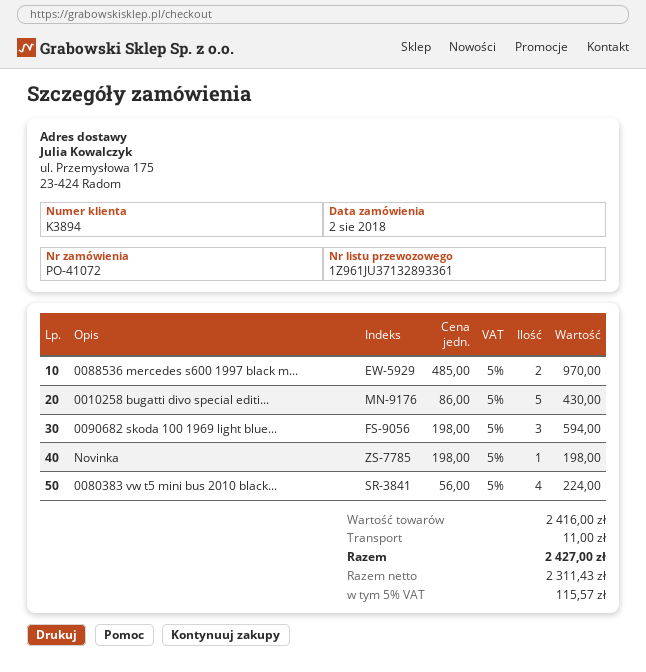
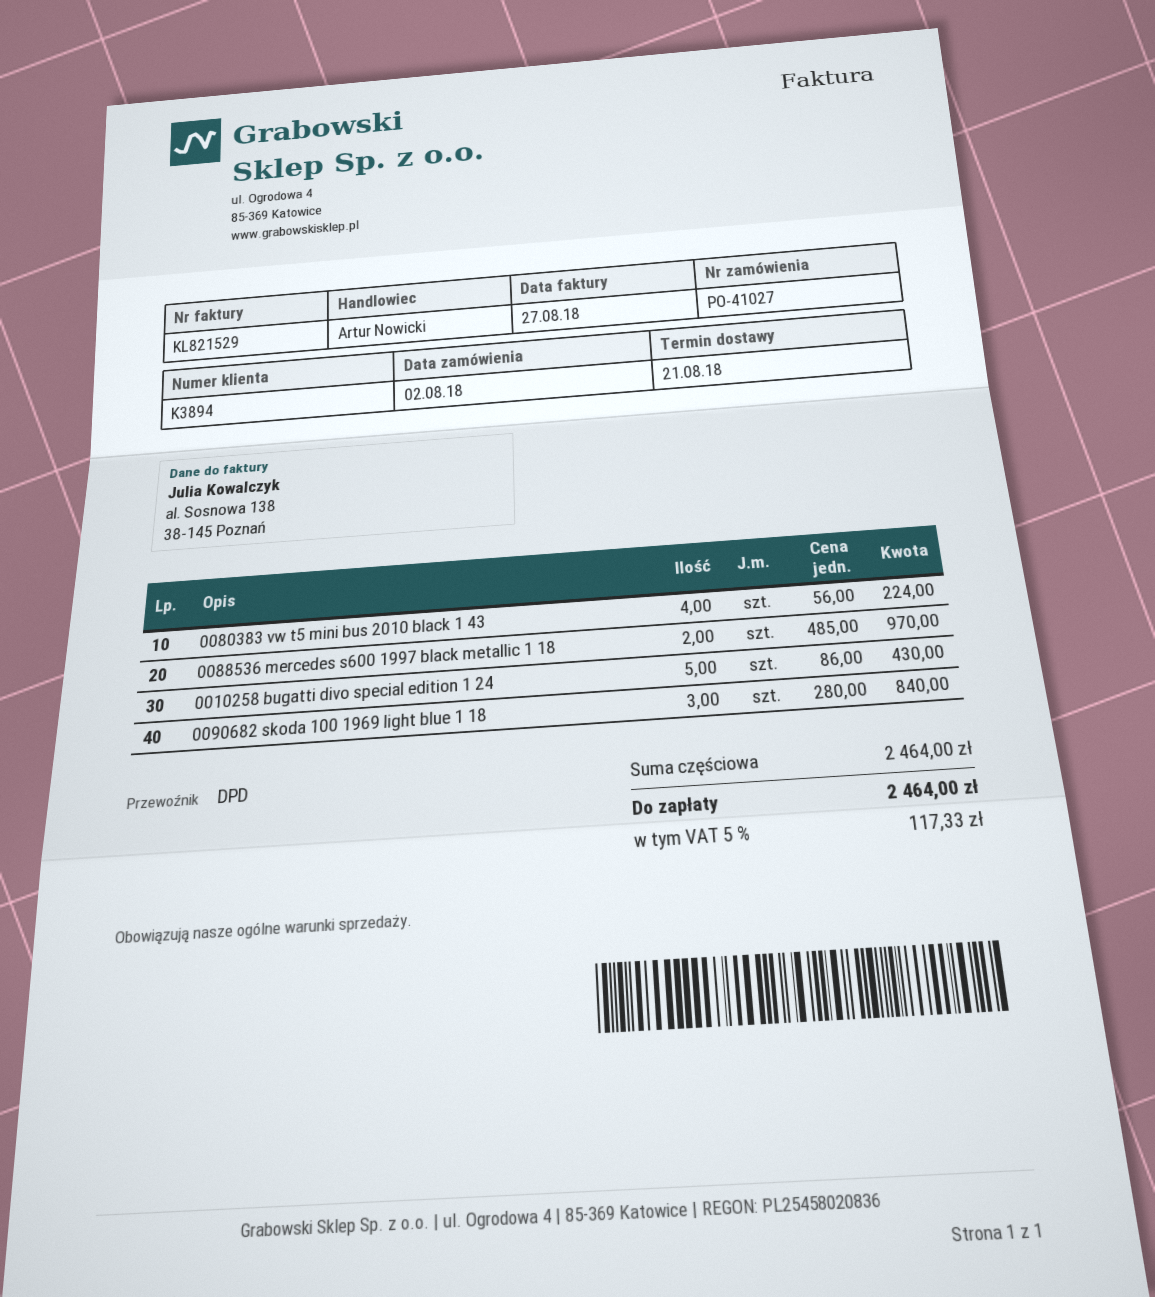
order number: PO-41072 -> PO-41027
0090682 skoda 100 1969 light blue...: 3 x 198.00 = 594.00 -> 3 x 280.00 = 840.00
Novinka: 1 x 198.00 = 198.00 -> none
subtotal: 2416.00 -> 2464.00
shipping: 11.00 -> none
tax: 5% = 115.57 -> 5% = 117.33
total: 2427.00 -> 2464.00

